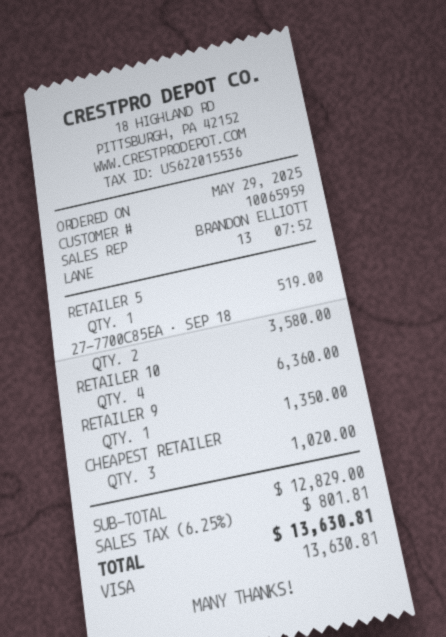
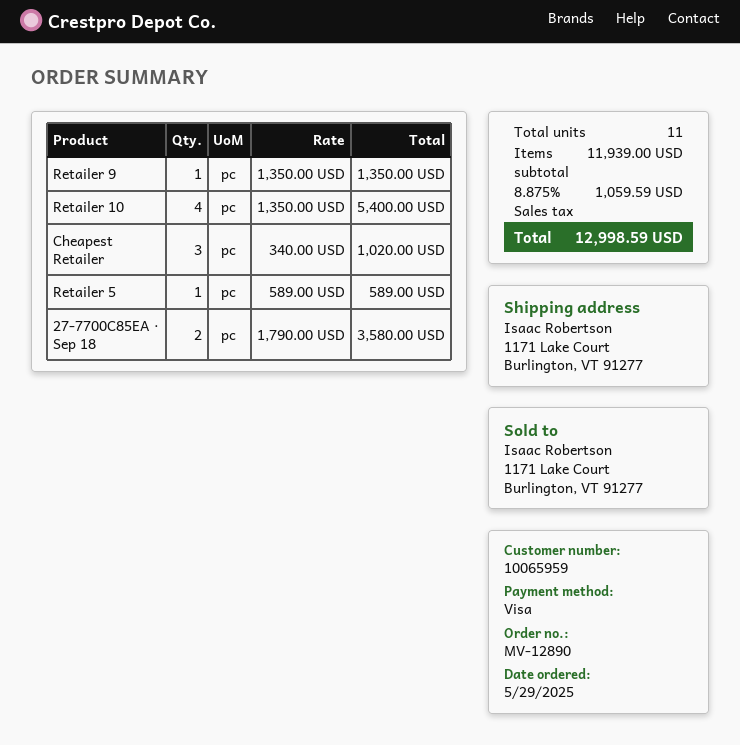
RETAILER 5: 1 for 519.00 -> 1 for 589.00
RETAILER 10: 4 for 6360.00 -> 4 for 5400.00
subtotal: 12829.00 -> 11939.00
tax: 6.25% = 801.81 -> 8.875% = 1059.59
total: 13630.81 -> 12998.59

